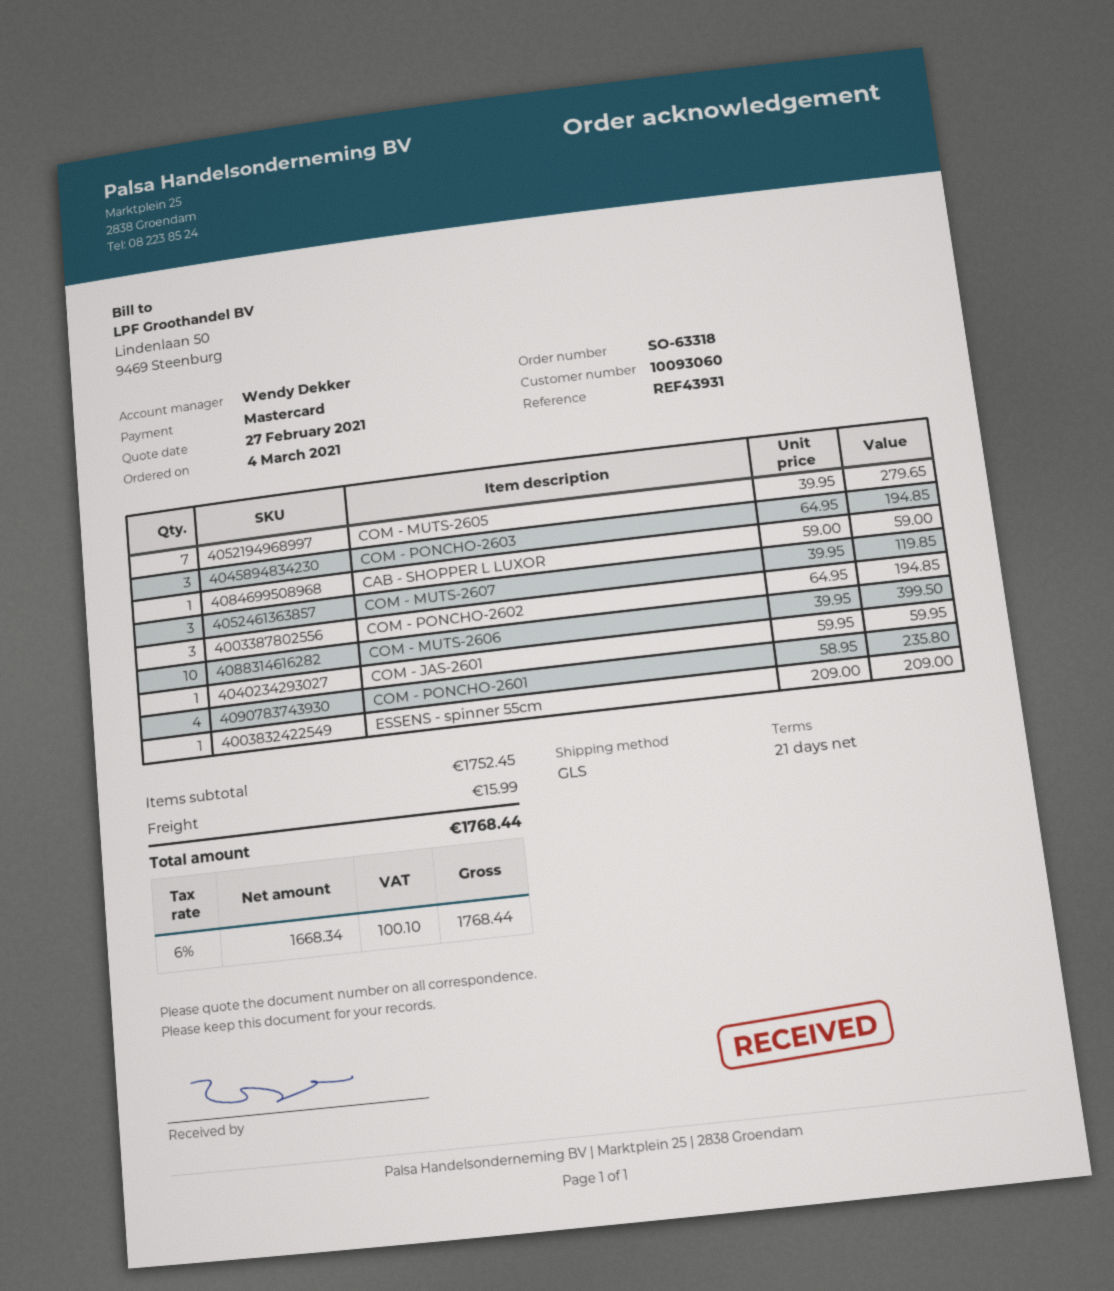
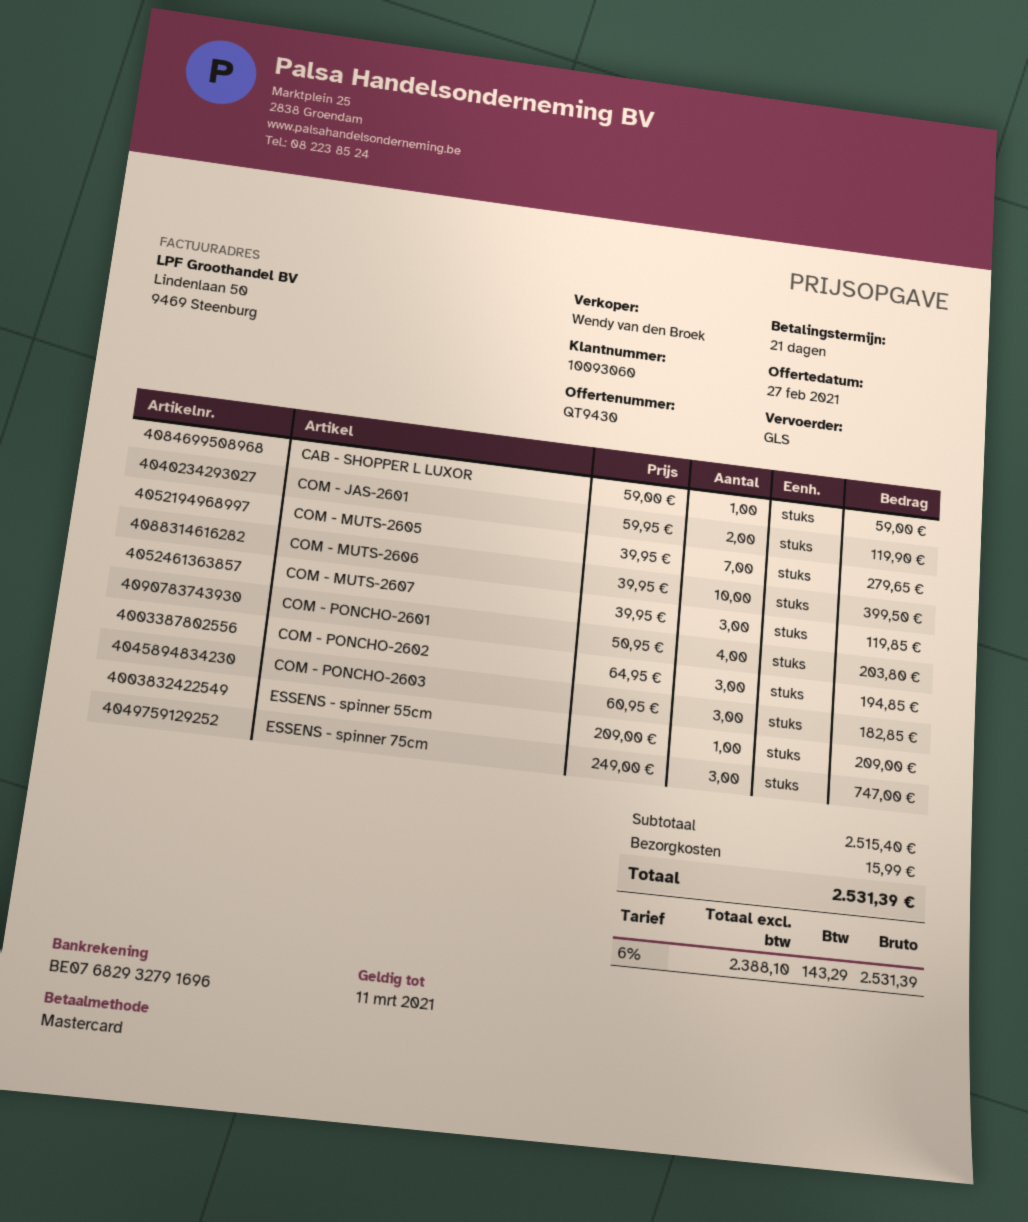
sales rep: Wendy Dekker -> Wendy van den Broek
COM - PONCHO-2603: 3 x 64.95 = 194.85 -> 3 x 60.95 = 182.85
COM - JAS-2601: 1 x 59.95 = 59.95 -> 2 x 59.95 = 119.90
COM - PONCHO-2601: 4 x 58.95 = 235.80 -> 4 x 50.95 = 203.80
ESSENS - spinner 75cm: none -> 3 x 249.00 = 747.00
subtotal: 1752.45 -> 2515.40
net: 1668.34 -> 2388.10
tax: 6% = 100.10 -> 6% = 143.29
total: 1768.44 -> 2531.39

